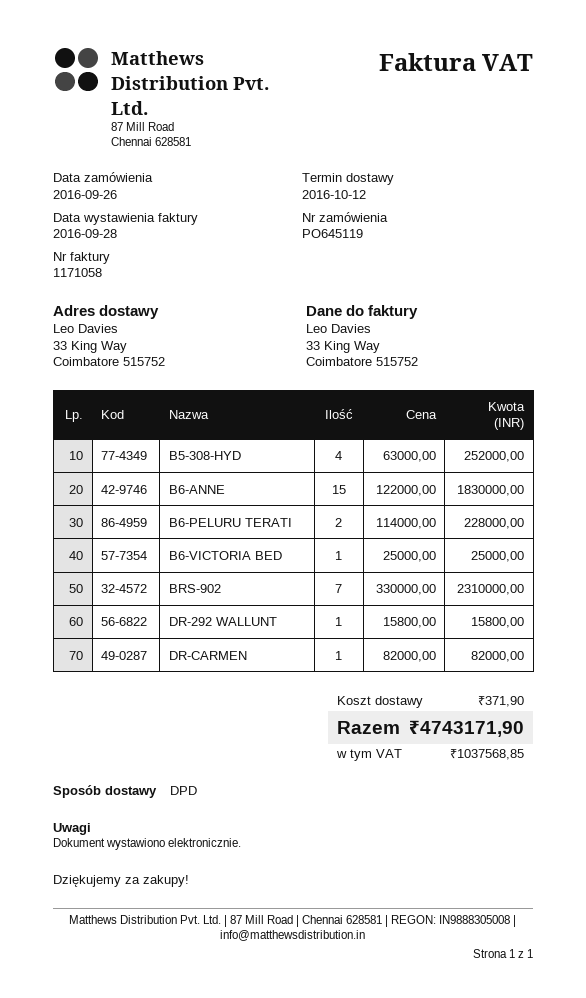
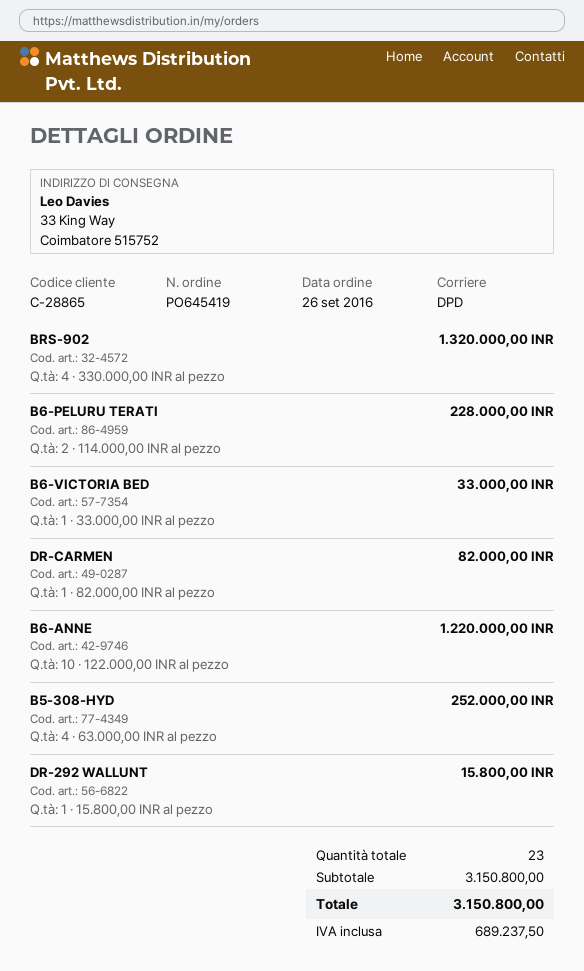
order number: PO645119 -> PO645419
B6-ANNE: 15 x 122000.00 = 1830000.00 -> 10 x 122000.00 = 1220000.00
B6-VICTORIA BED: 1 x 25000.00 = 25000.00 -> 1 x 33000.00 = 33000.00
BRS-902: 7 x 330000.00 = 2310000.00 -> 4 x 330000.00 = 1320000.00
shipping: 371.90 -> none
tax: 1037568.85 -> 689237.50
total: 4743171.90 -> 3150800.00

